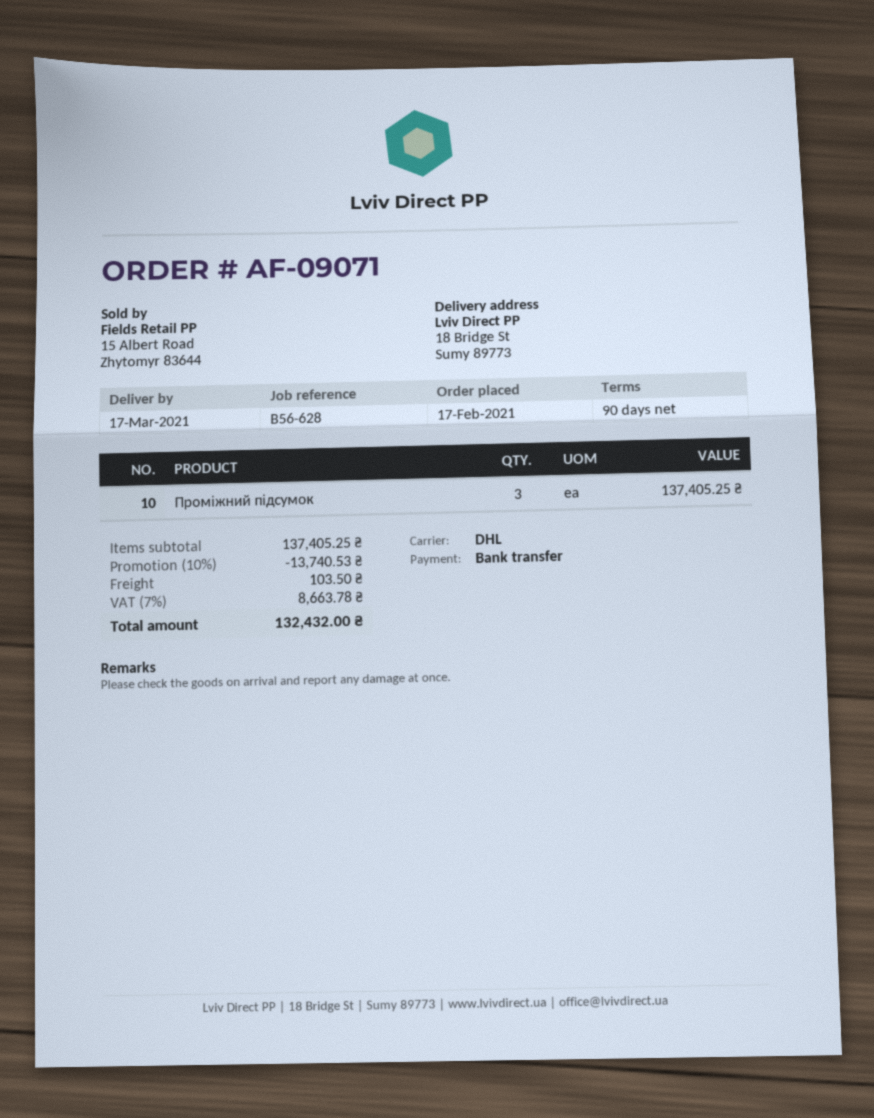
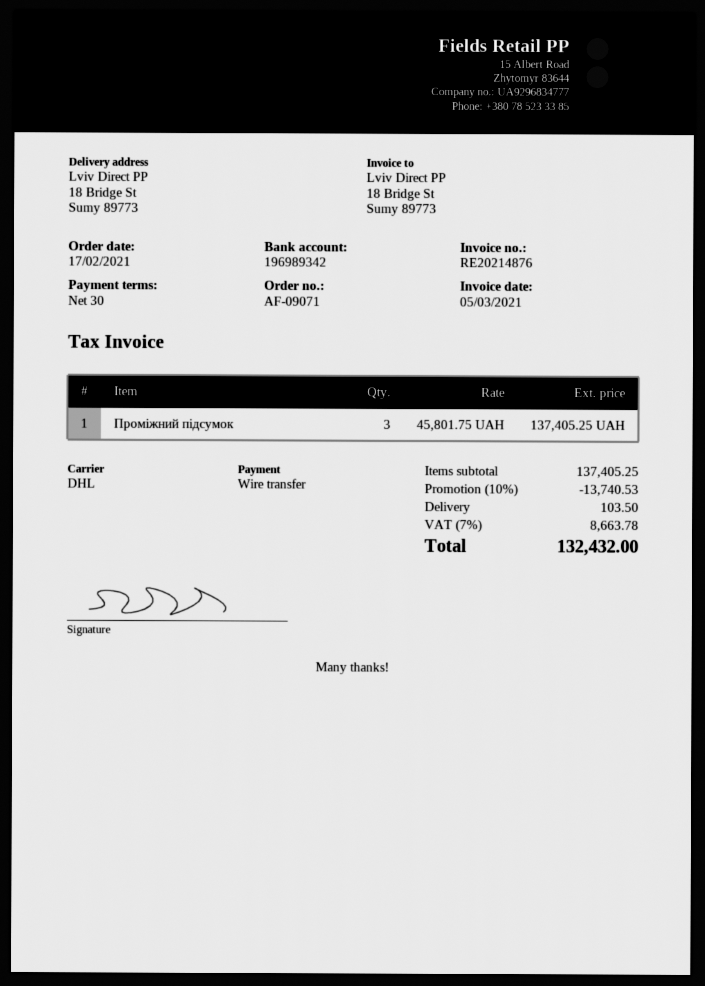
payment terms: 90 days -> 30 days

